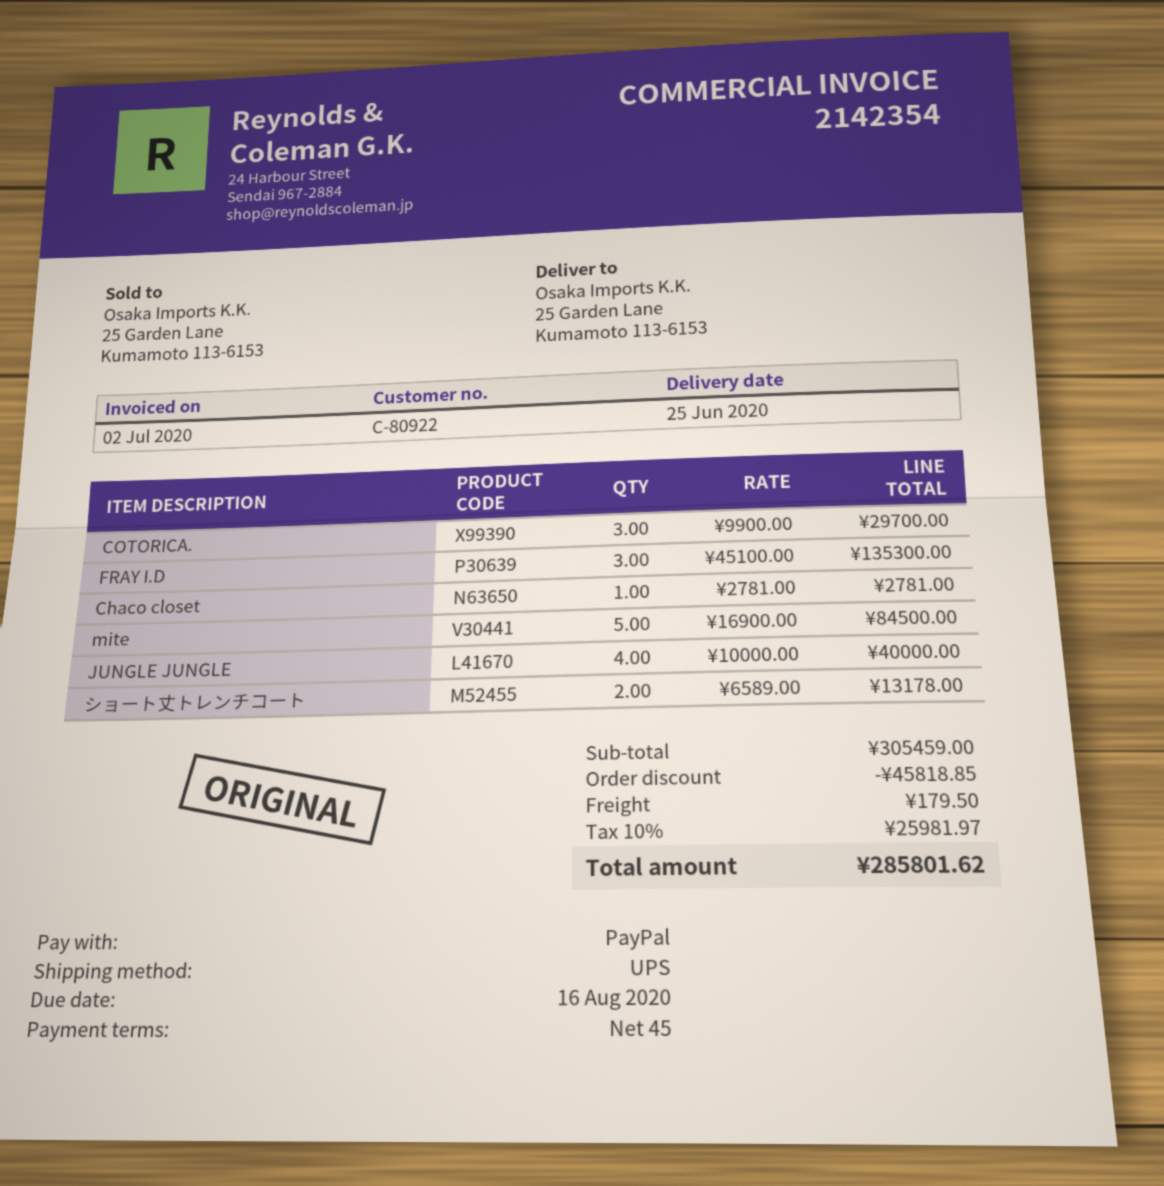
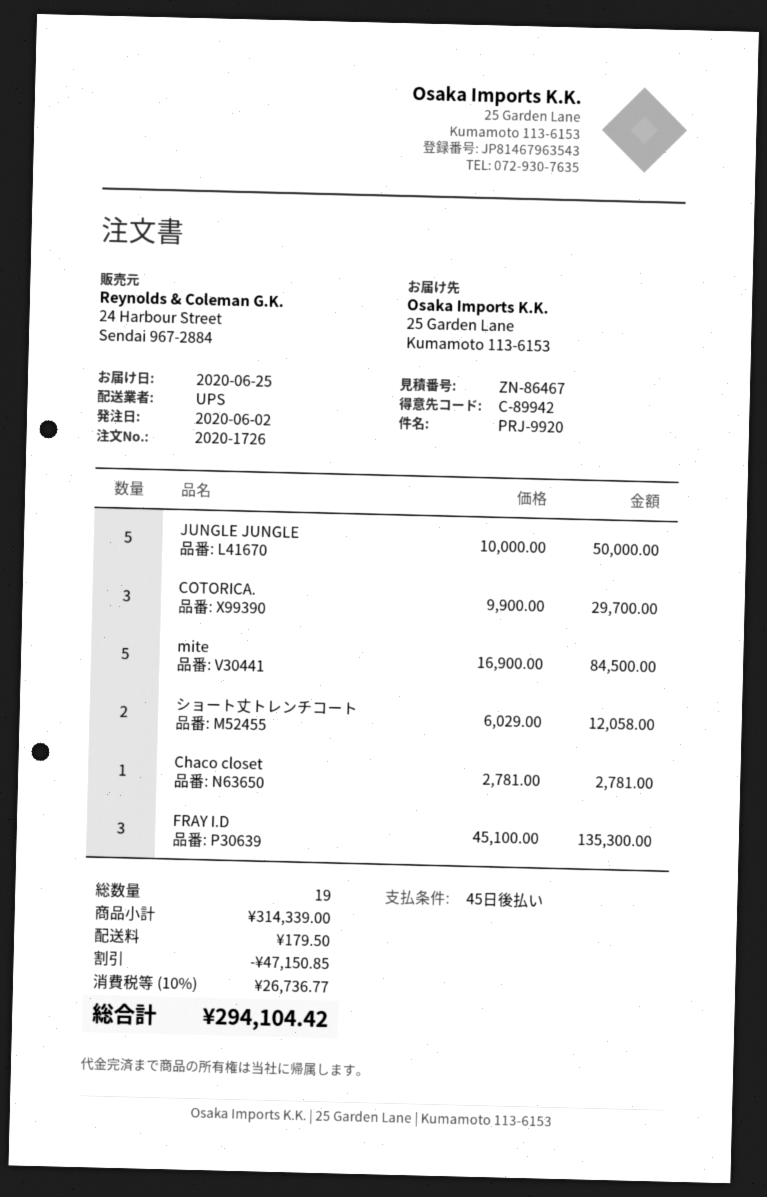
customer number: C-80922 -> C-89942
JUNGLE JUNGLE: 4 x 10000.00 = 40000.00 -> 5 x 10000.00 = 50000.00
ショート丈トレンチコート: 2 x 6589.00 = 13178.00 -> 2 x 6029.00 = 12058.00
subtotal: 305459.00 -> 314339.00
discount: 45818.85 -> 47150.85
tax: 10% = 25981.97 -> 10% = 26736.77
total: 285801.62 -> 294104.42

